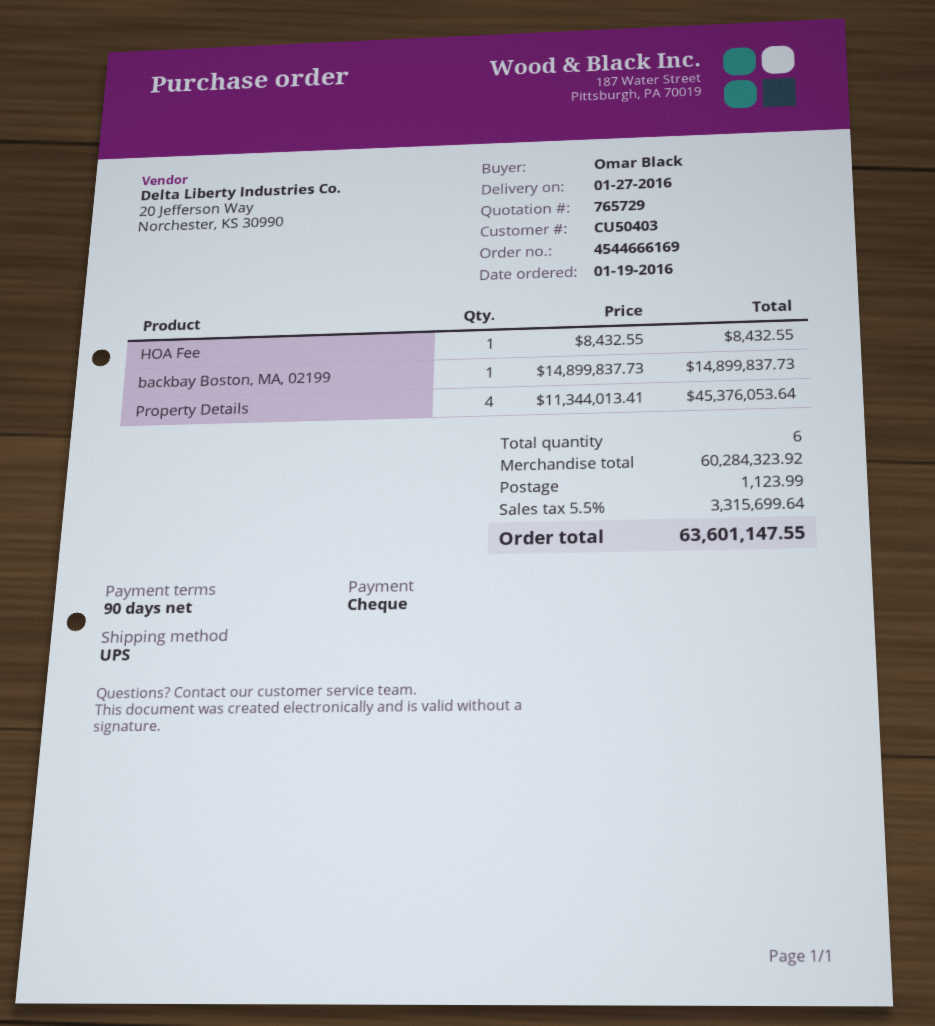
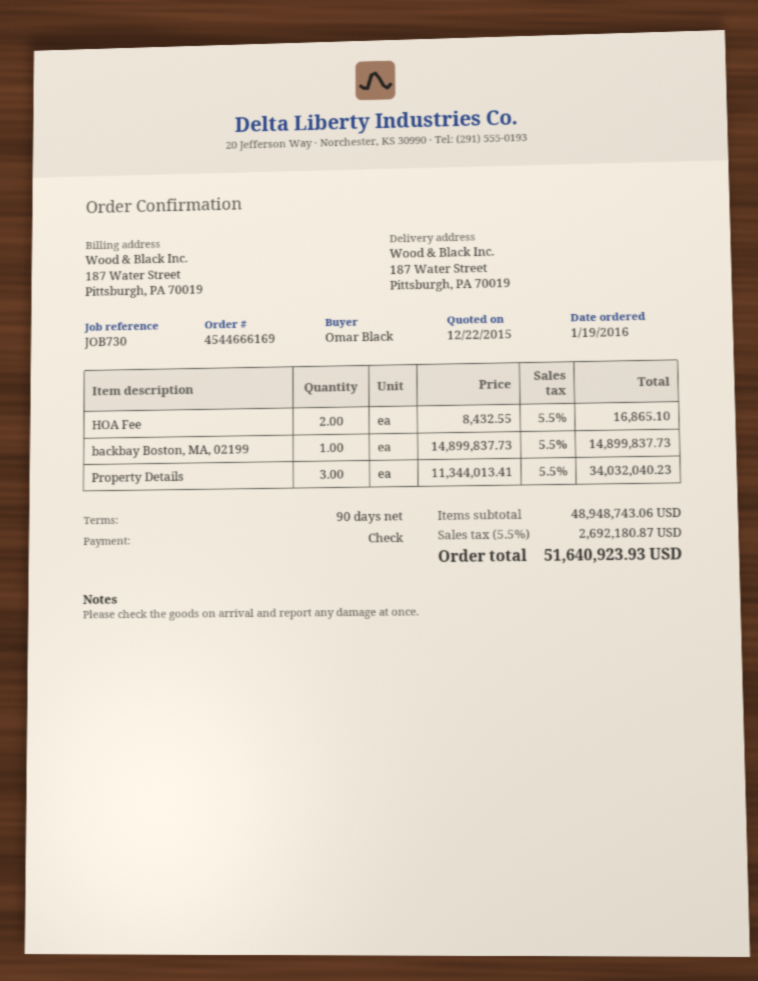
HOA Fee: 1 x 8432.55 = 8432.55 -> 2 x 8432.55 = 16865.10
Property Details: 4 x 11344013.41 = 45376053.64 -> 3 x 11344013.41 = 34032040.23
subtotal: 60284323.92 -> 48948743.06
shipping: 1123.99 -> none
tax: 5.5% = 3315699.64 -> 5.5% = 2692180.87
total: 63601147.55 -> 51640923.93

